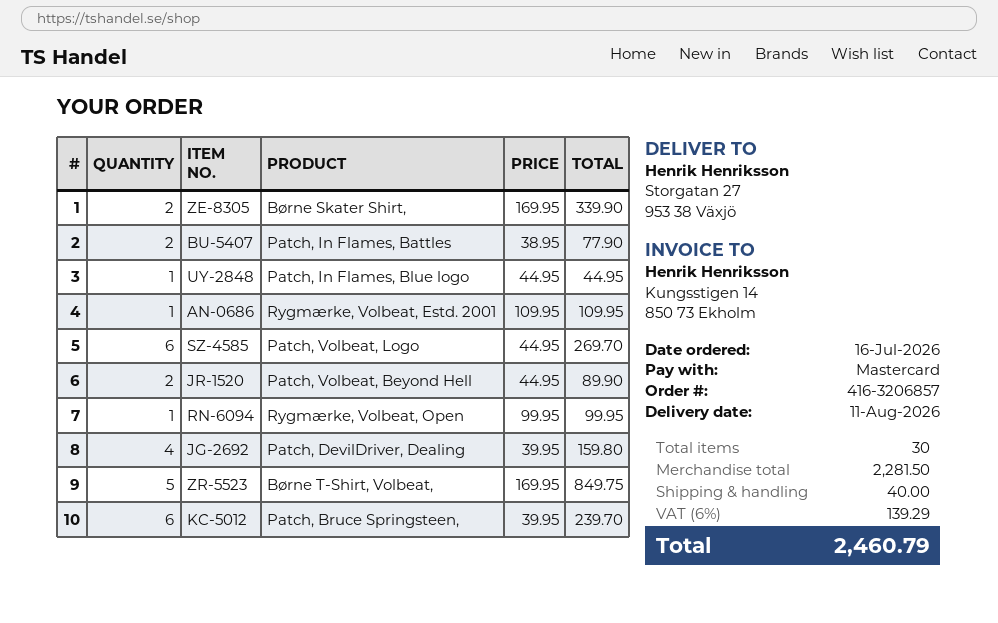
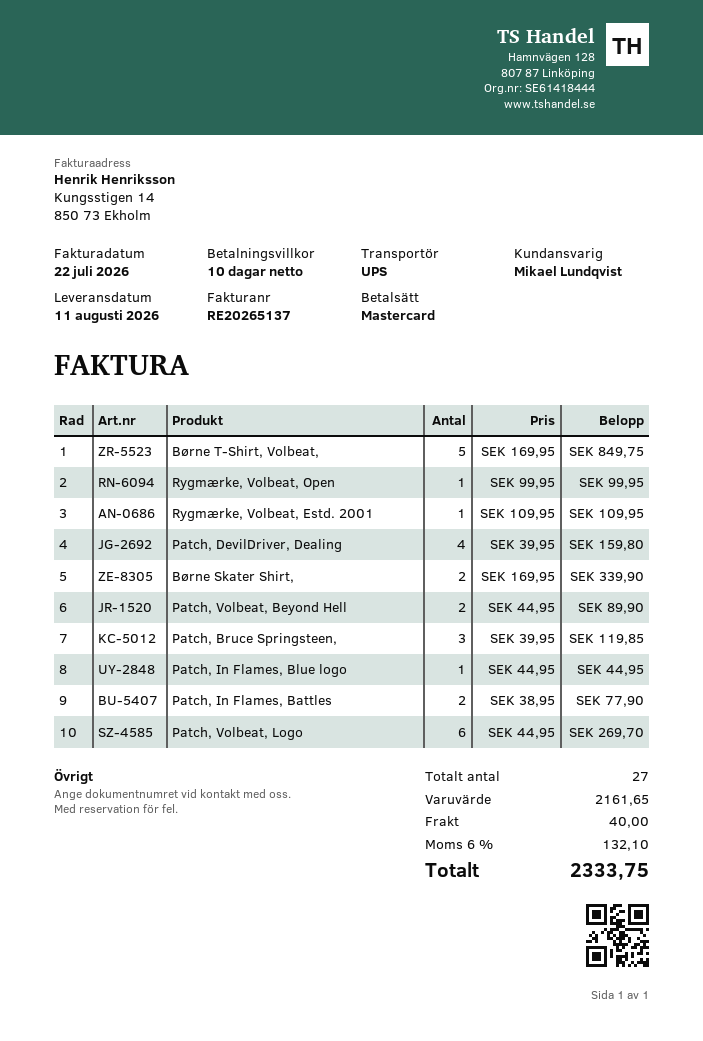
Patch, Bruce Springsteen,: 6 x 39.95 = 239.70 -> 3 x 39.95 = 119.85
total quantity: 30 -> 27
subtotal: 2281.50 -> 2161.65
tax: 6% = 139.29 -> 6% = 132.10
total: 2460.79 -> 2333.75

